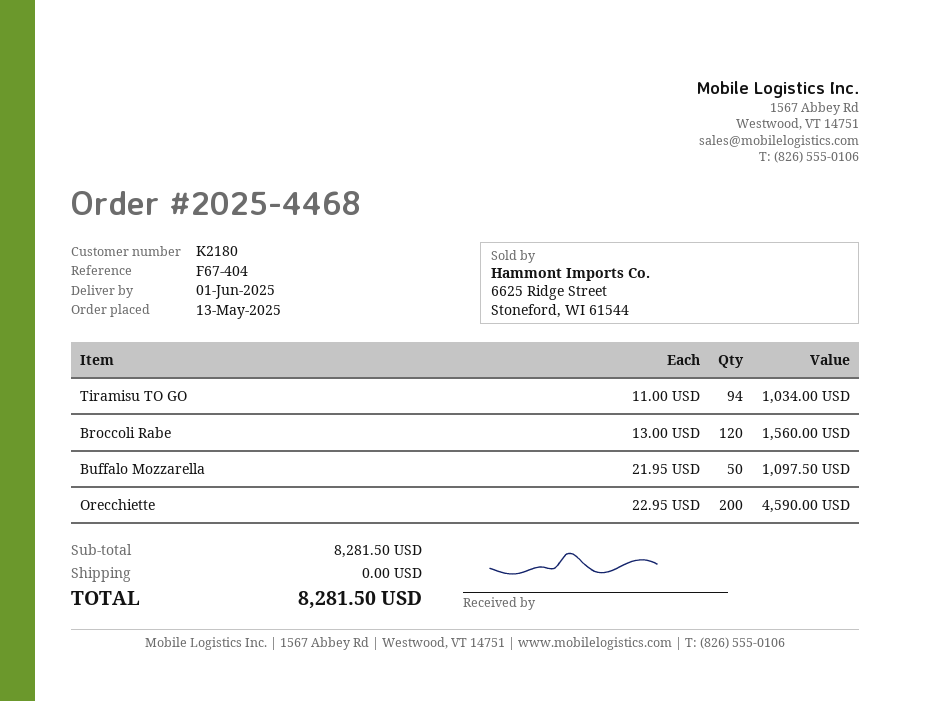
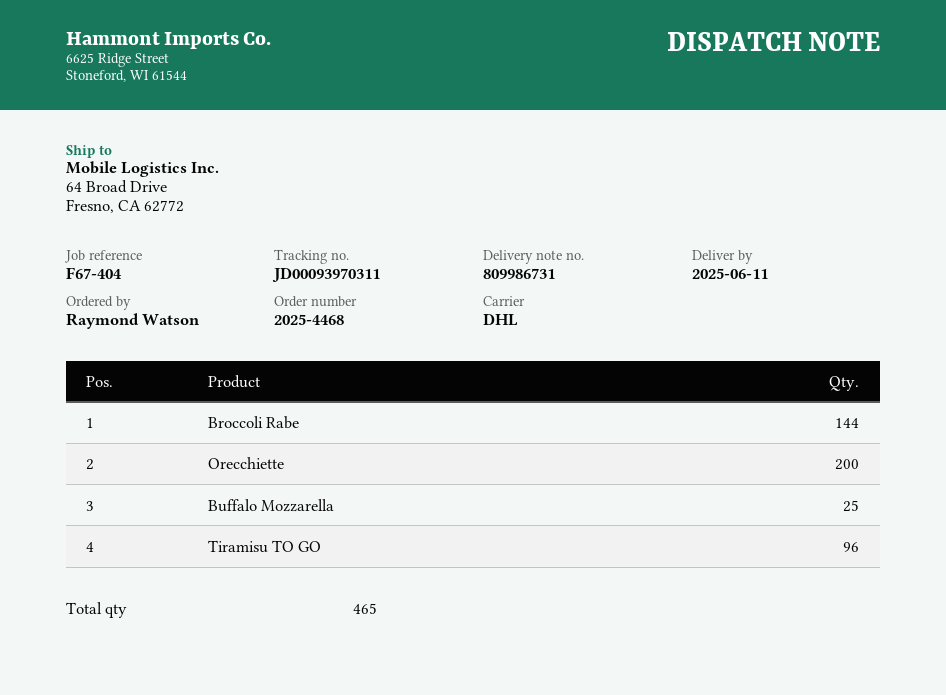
delivery date: 2025-06-01 -> 2025-06-11
Tiramisu TO GO: 94 -> 96
Broccoli Rabe: 120 -> 144
Buffalo Mozzarella: 50 -> 25

